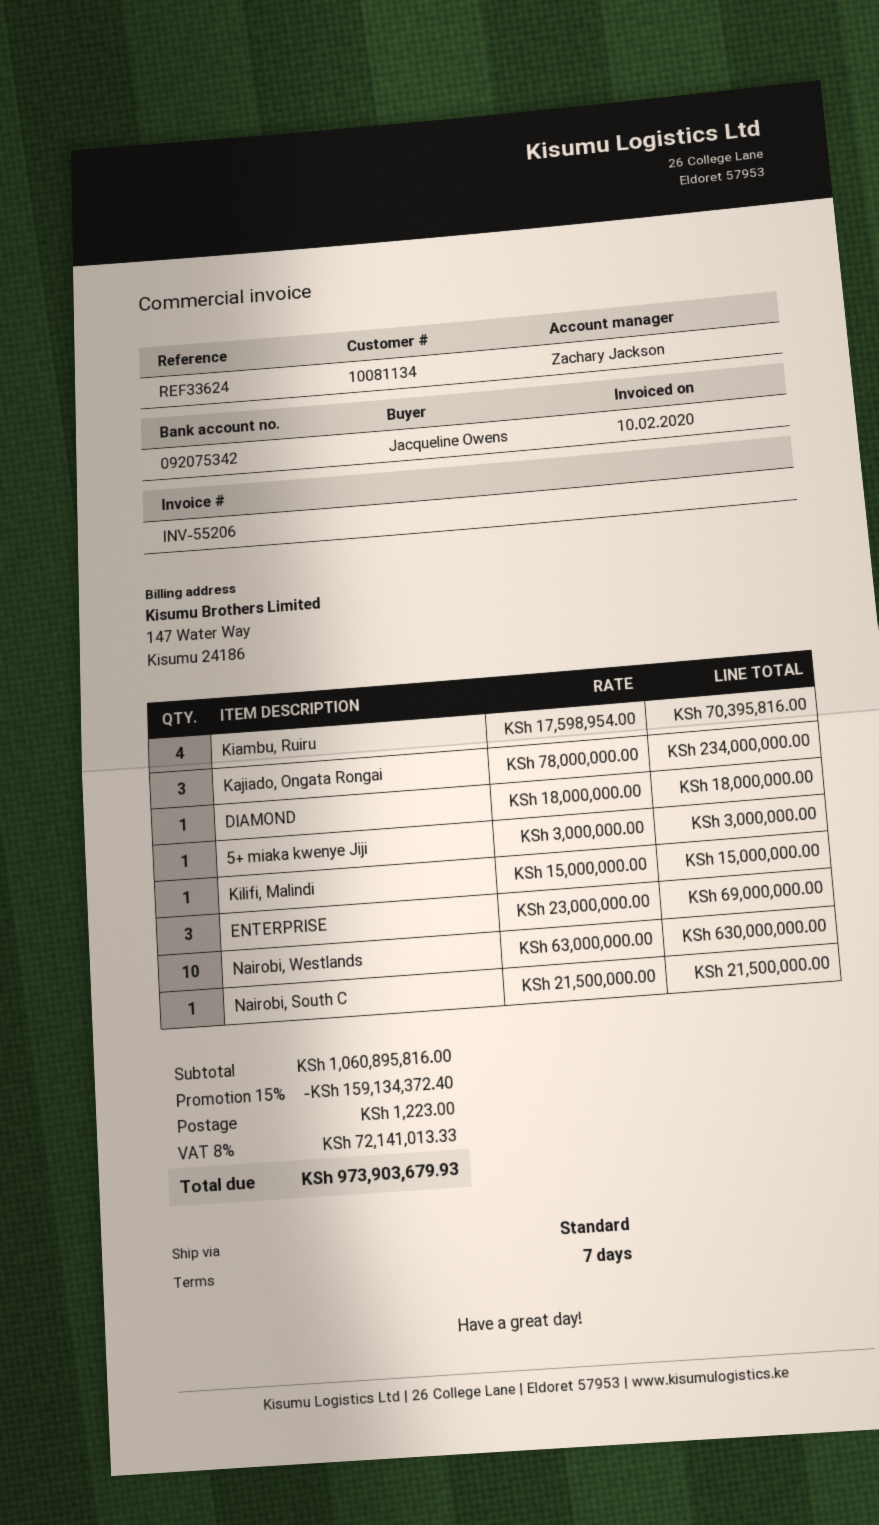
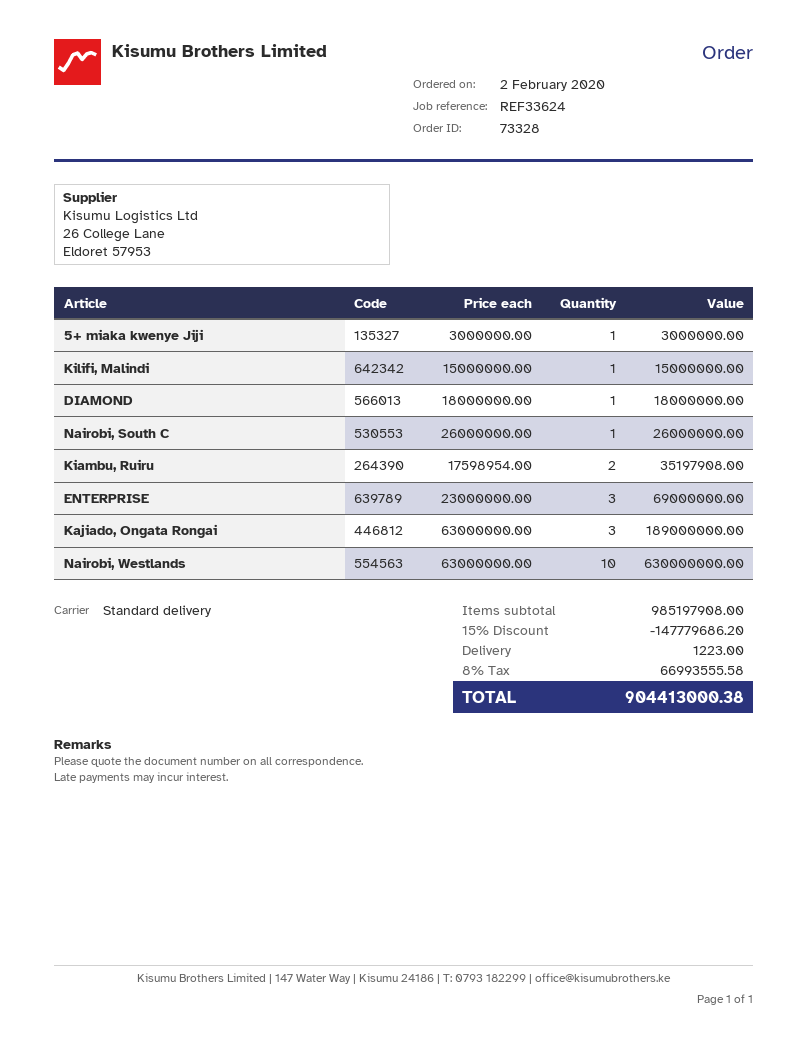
Kiambu, Ruiru: 4 x 17598954.00 = 70395816.00 -> 2 x 17598954.00 = 35197908.00
Kajiado, Ongata Rongai: 3 x 78000000.00 = 234000000.00 -> 3 x 63000000.00 = 189000000.00
Nairobi, South C: 1 x 21500000.00 = 21500000.00 -> 1 x 26000000.00 = 26000000.00
subtotal: 1060895816.00 -> 985197908.00
discount: 15% = 159134372.40 -> 15% = 147779686.20
tax: 8% = 72141013.33 -> 8% = 66993555.58
total: 973903679.93 -> 904413000.38

